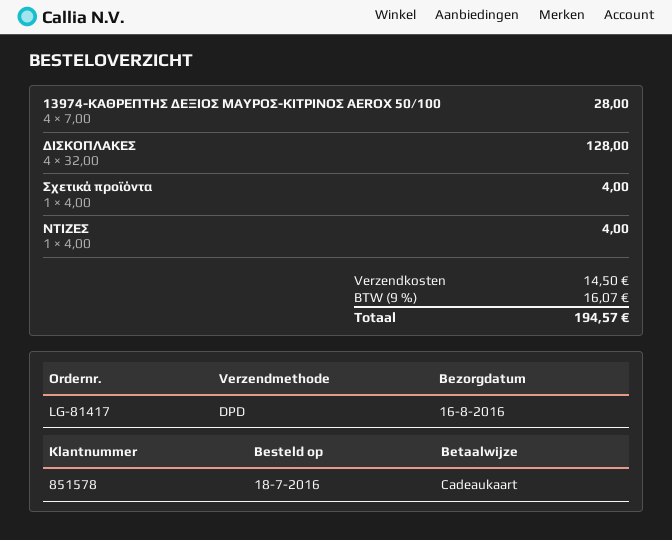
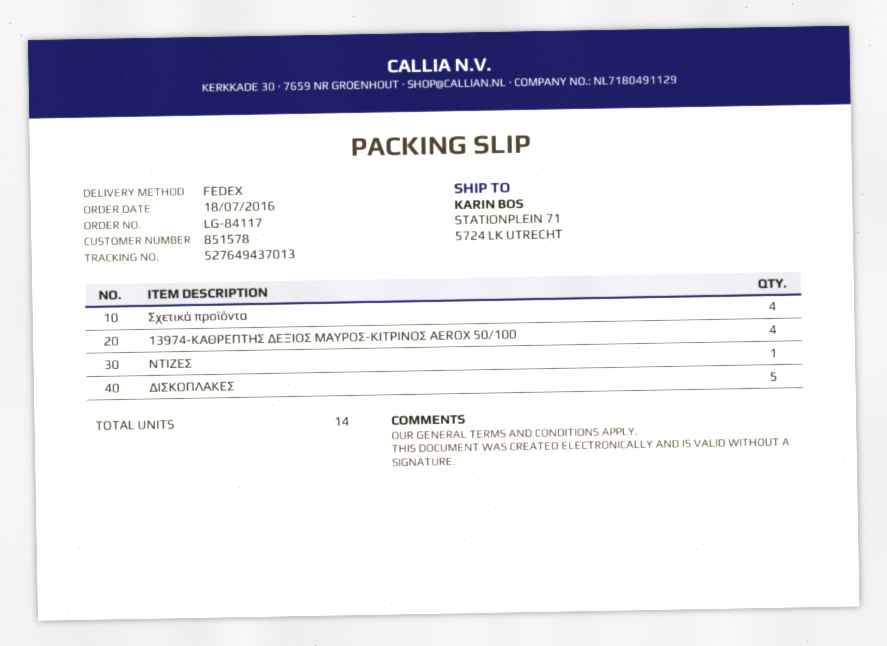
order number: LG-81417 -> LG-84117
shipping method: DPD -> FedEx
ΔΙΣΚΟΠΛΑΚΕΣ: 4 -> 5
Σχετικά προϊόντα: 1 -> 4

